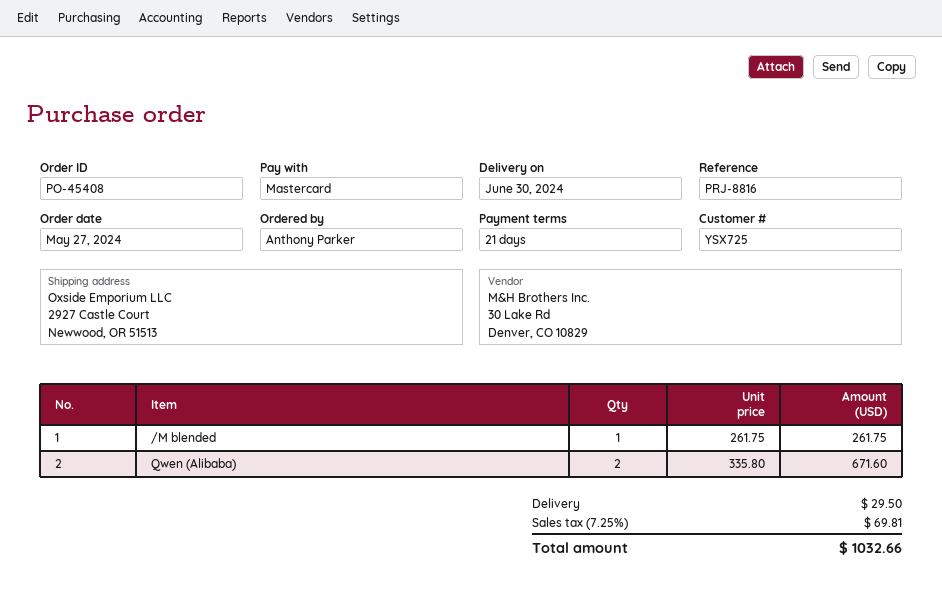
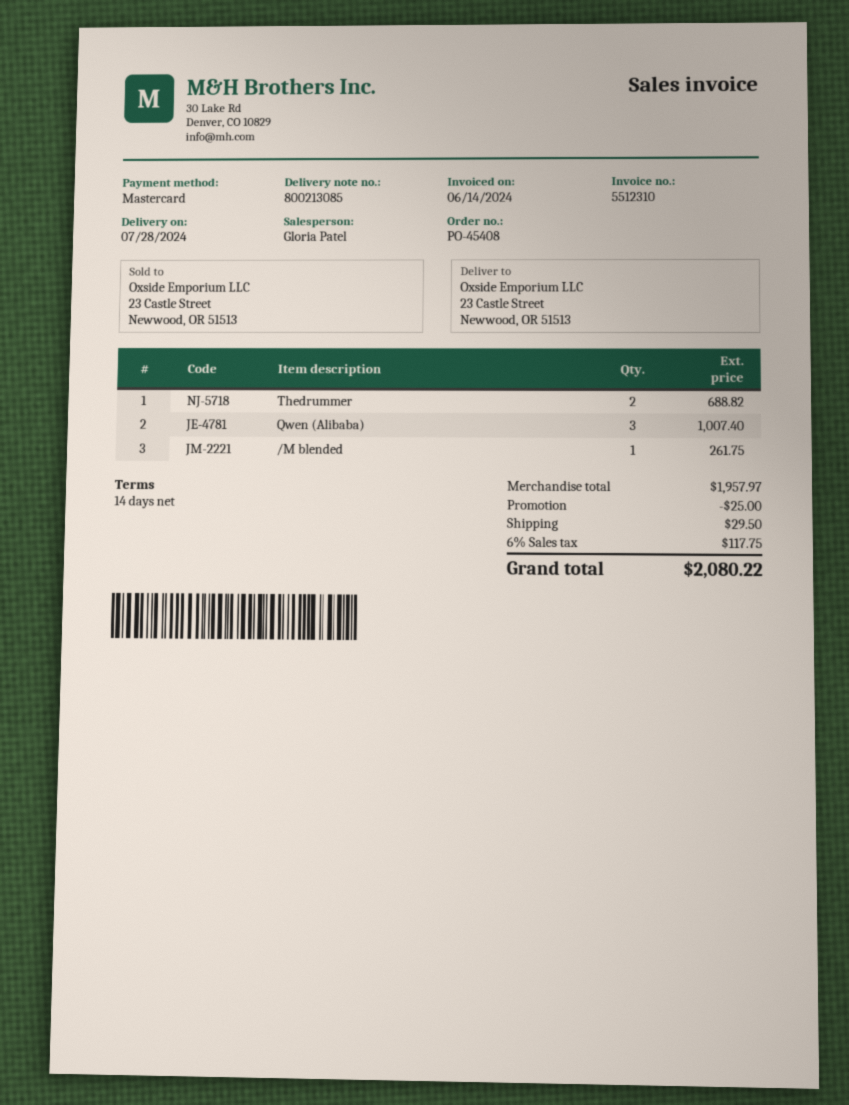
delivery date: 2024-06-30 -> 2024-07-28
payment terms: 21 days -> 14 days
ship to: 2927 Castle Court, Newwood, OR 51513 -> 23 Castle Street, Newwood, OR 51513
Qwen (Alibaba): 2 for 671.60 -> 3 for 1007.40
Thedrummer: none -> 2 for 688.82
discount: none -> 25.00
tax: 7.25% = 69.81 -> 6% = 117.75
total: 1032.66 -> 2080.22

